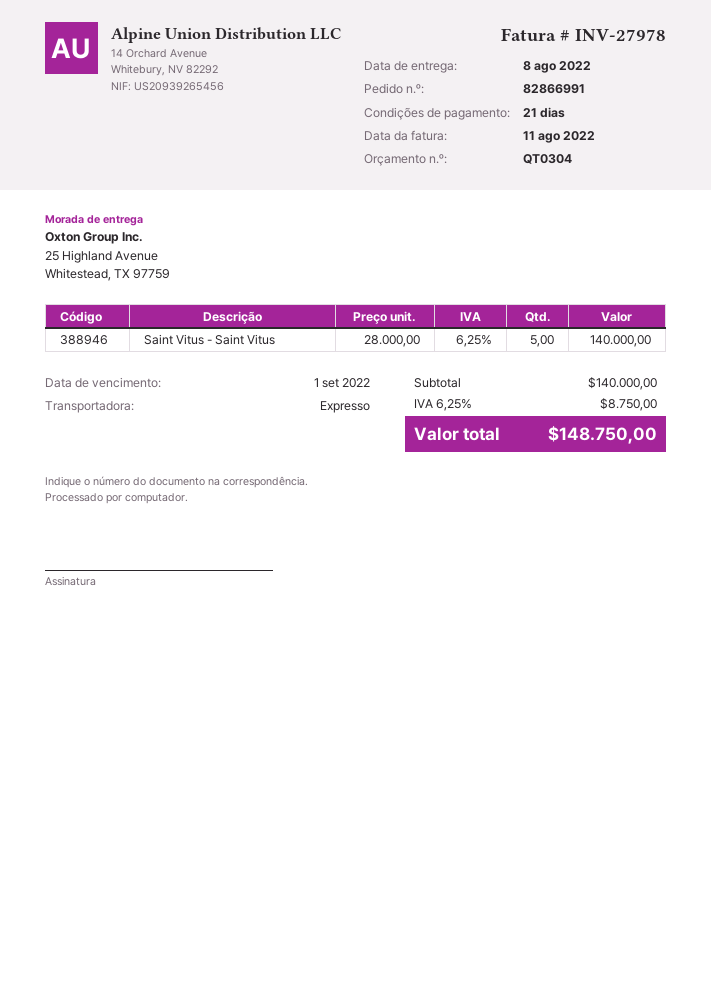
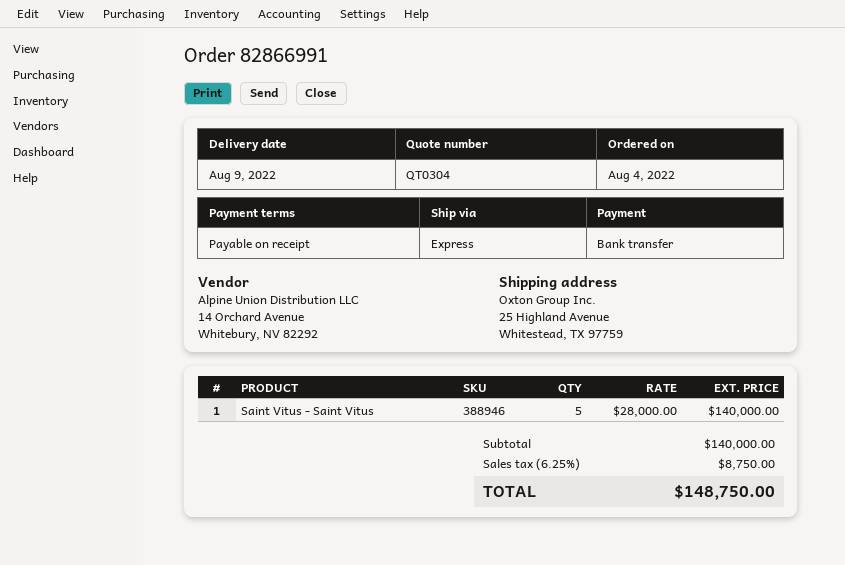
delivery date: 2022-08-08 -> 2022-08-09
payment terms: 21 days -> on receipt

